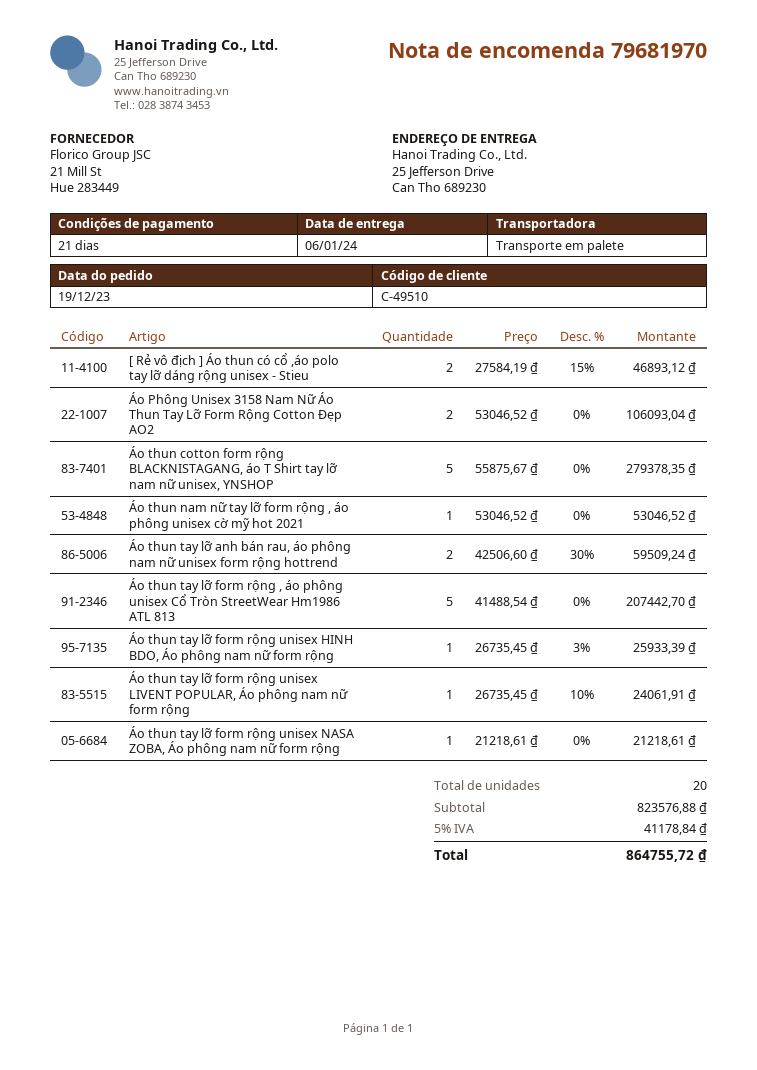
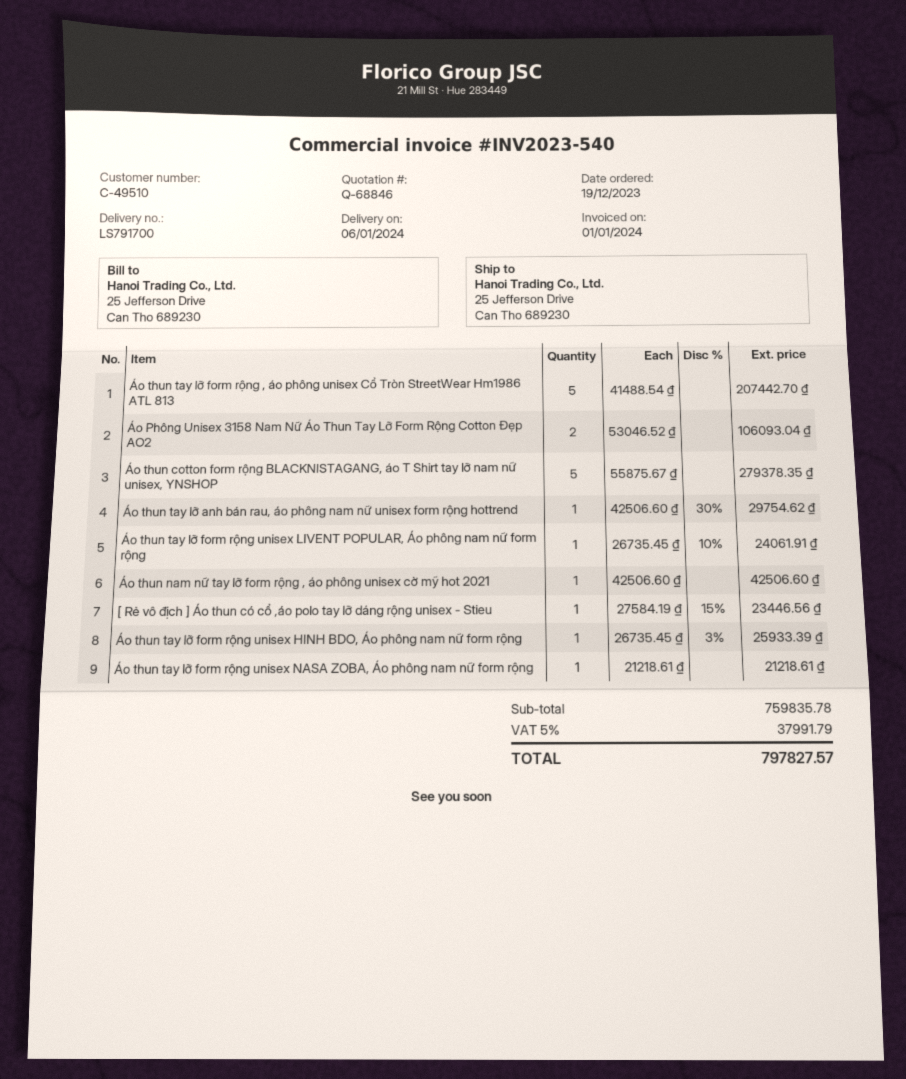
[ Rẻ vô địch ] Áo thun có cổ ,áo polo tay lỡ dáng rộng unisex - Stieu: 2 x 27584.19 - 15% = 46893.12 -> 1 x 27584.19 - 15% = 23446.56
Áo thun nam nữ tay lỡ form rộng , áo phông unisex cờ mỹ hot 2021: 1 x 53046.52 = 53046.52 -> 1 x 42506.60 = 42506.60
Áo thun tay lỡ anh bán rau, áo phông nam nữ unisex form rộng hottrend: 2 x 42506.60 - 30% = 59509.24 -> 1 x 42506.60 - 30% = 29754.62
subtotal: 823576.88 -> 759835.78
tax: 5% = 41178.84 -> 5% = 37991.79
total: 864755.72 -> 797827.57

